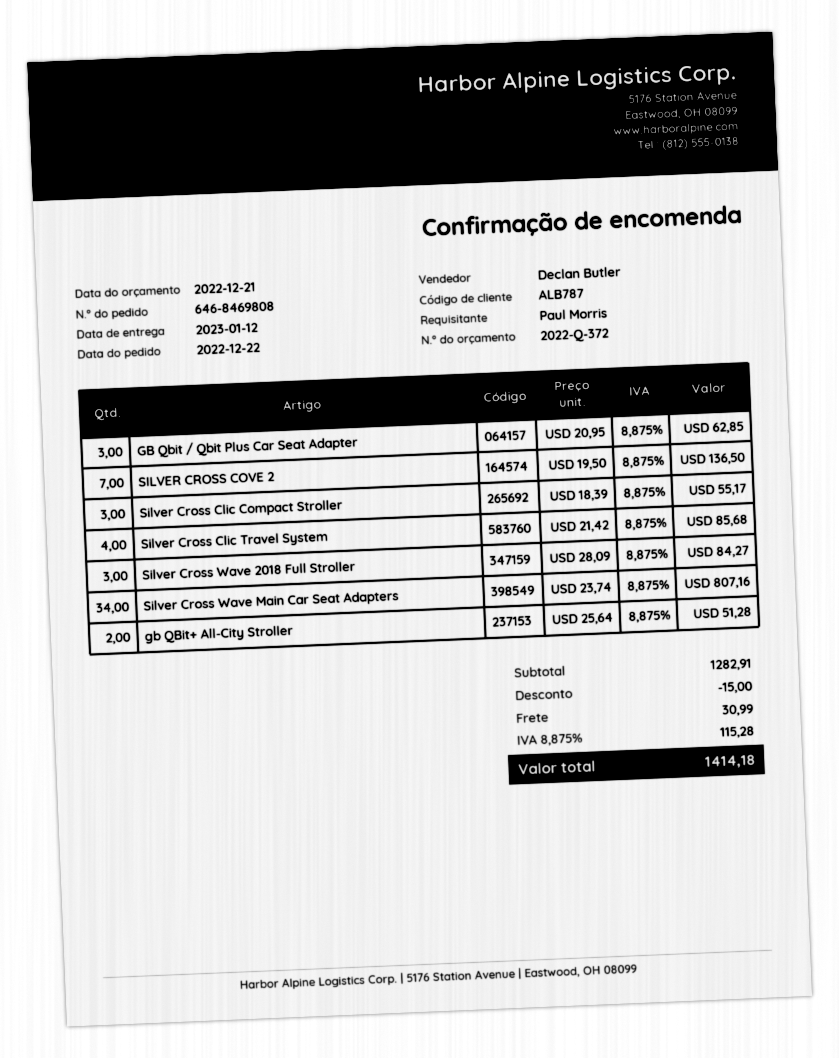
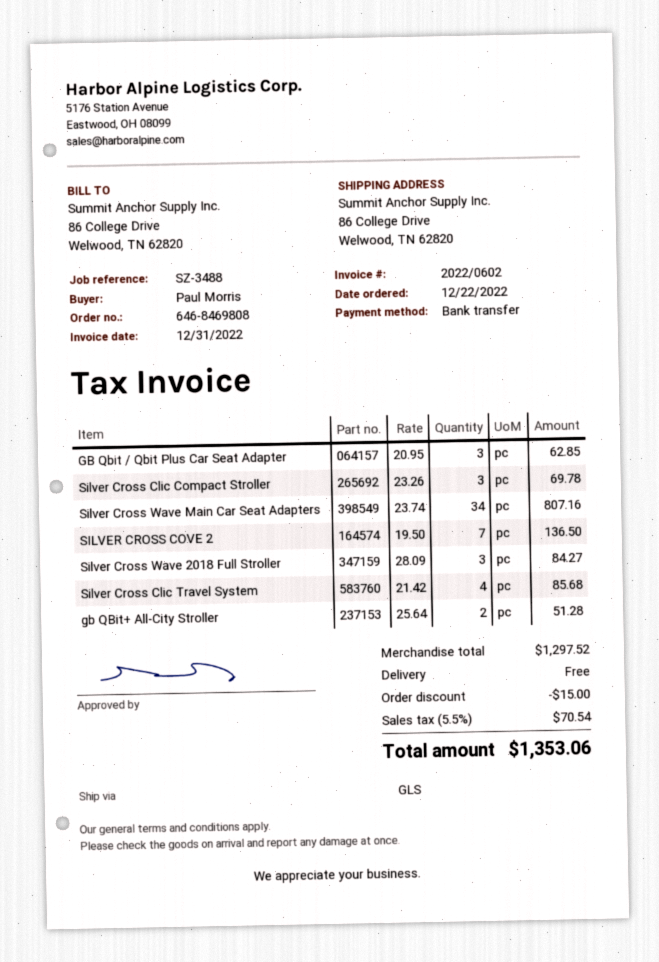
Silver Cross Clic Compact Stroller: 3 x 18.39 = 55.17 -> 3 x 23.26 = 69.78
subtotal: 1282.91 -> 1297.52
shipping: 30.99 -> 0.00
tax: 8.875% = 115.28 -> 5.5% = 70.54
total: 1414.18 -> 1353.06

